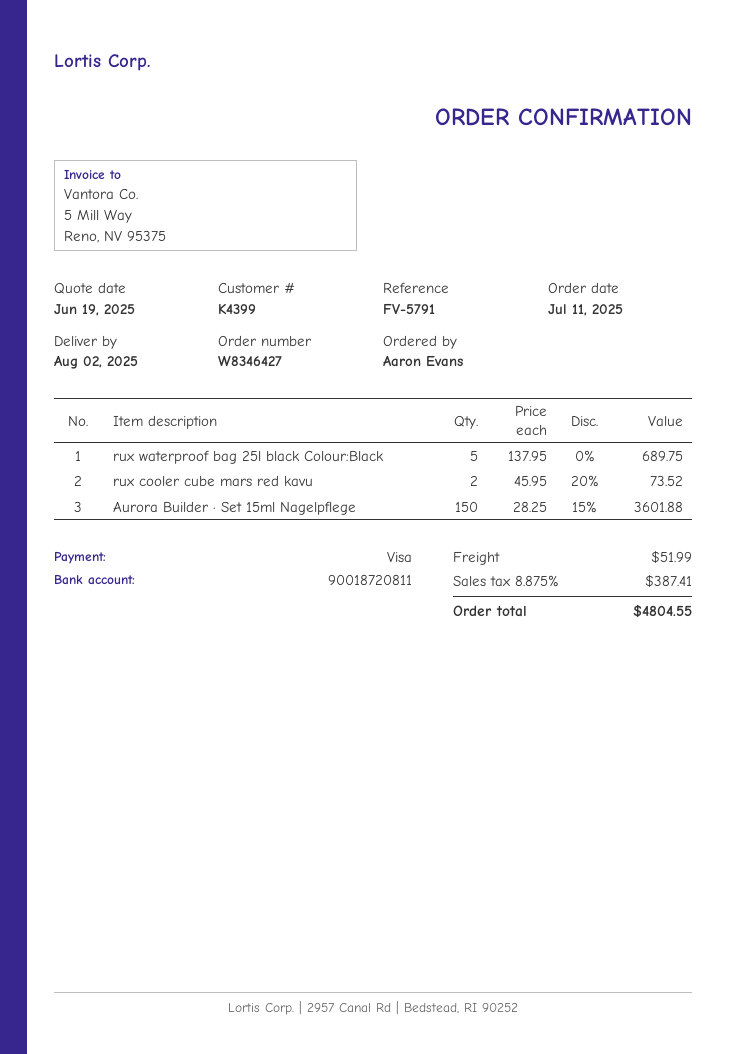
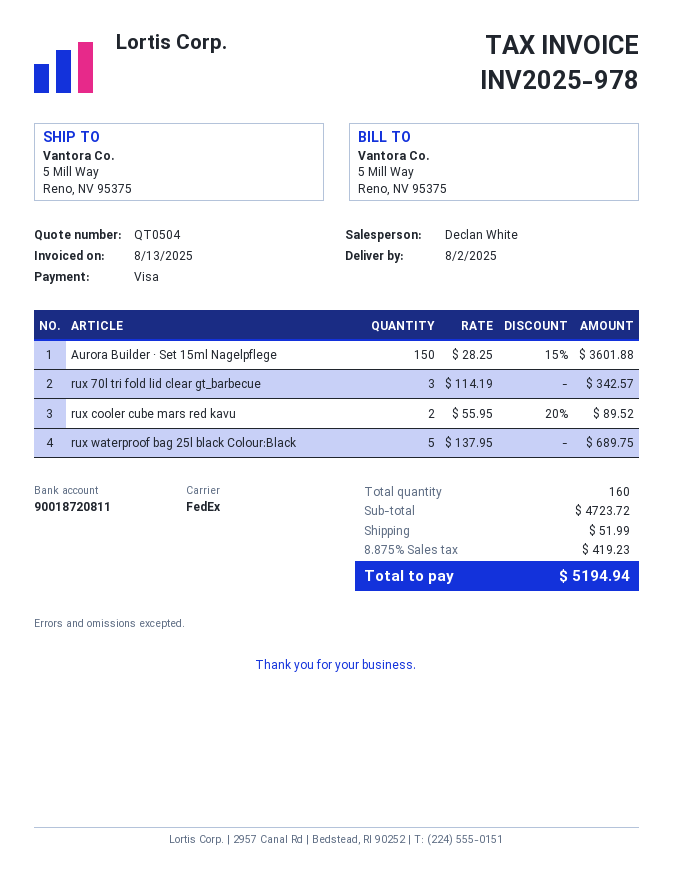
rux cooler cube mars red kavu: 2 x 45.95 - 20% = 73.52 -> 2 x 55.95 - 20% = 89.52
rux 70l tri fold lid clear gt_barbecue: none -> 3 x 114.19 = 342.57
tax: 8.875% = 387.41 -> 8.875% = 419.23
total: 4804.55 -> 5194.94

